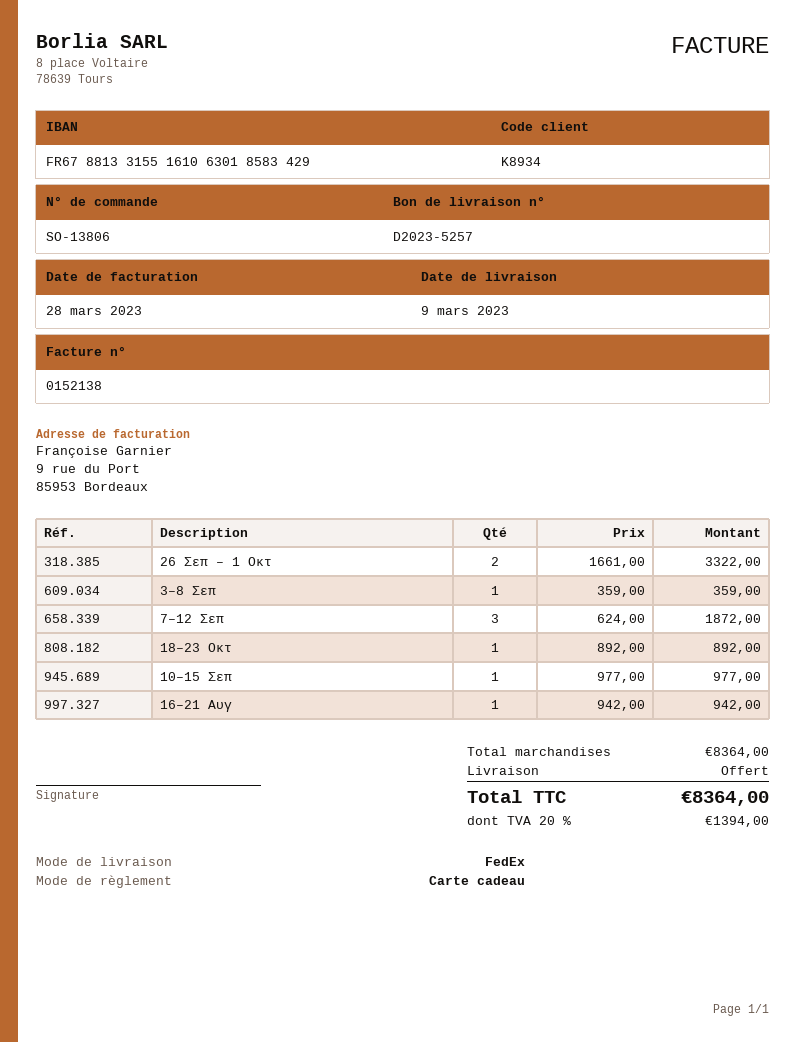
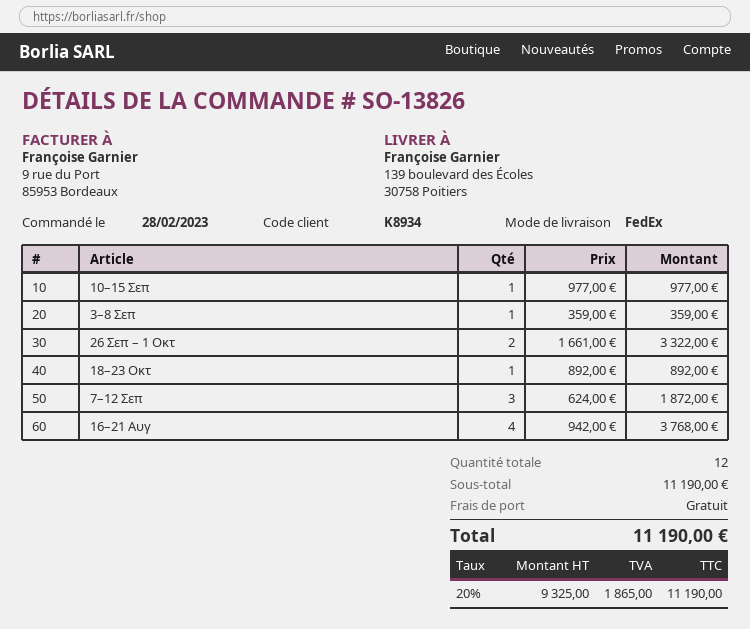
order number: SO-13806 -> SO-13826
16–21 Αυγ: 1 x 942.00 = 942.00 -> 4 x 942.00 = 3768.00
subtotal: 8364.00 -> 11190.00
tax: 20% = 1394.00 -> 20% = 1865.00
total: 8364.00 -> 11190.00

